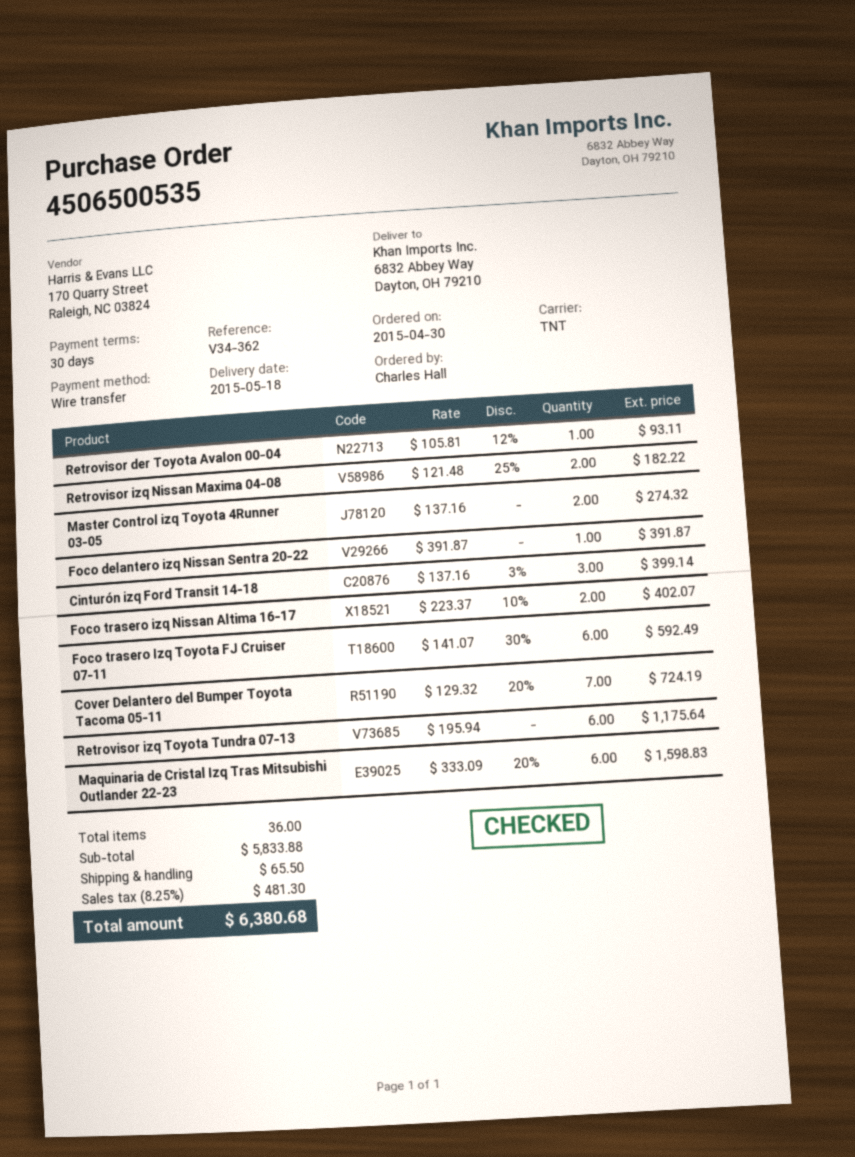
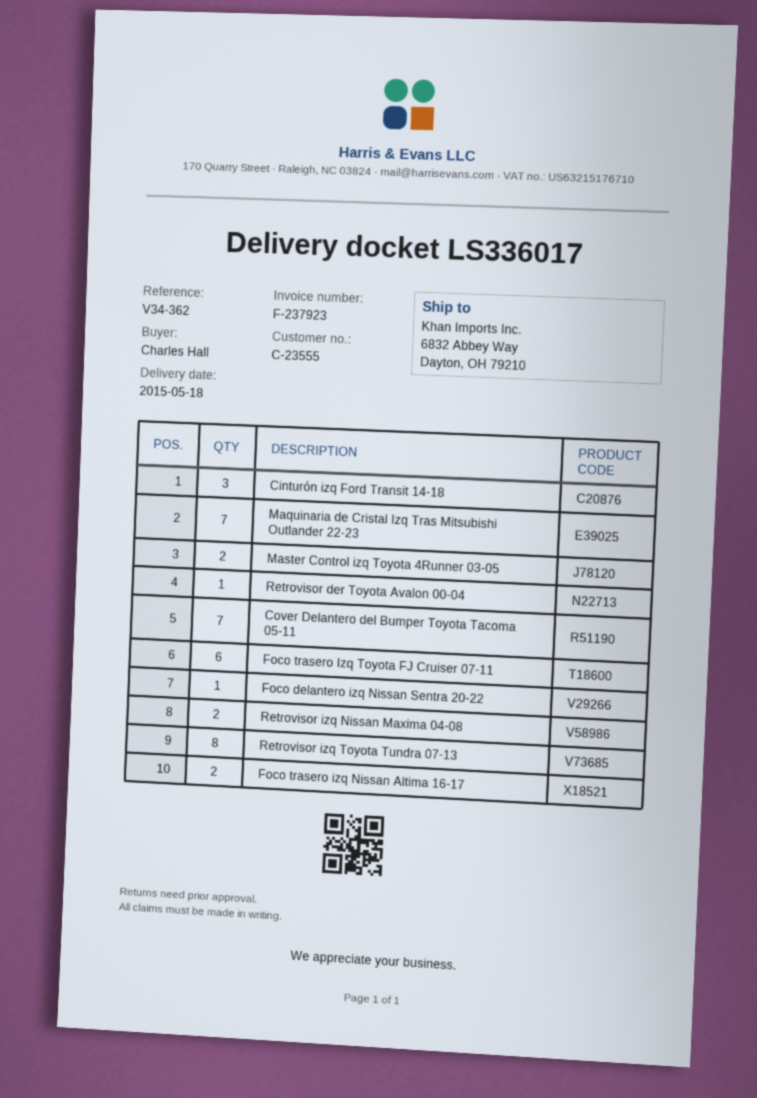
Retrovisor izq Toyota Tundra 07-13: 6 -> 8
Maquinaria de Cristal Izq Tras Mitsubishi Outlander 22-23: 6 -> 7

